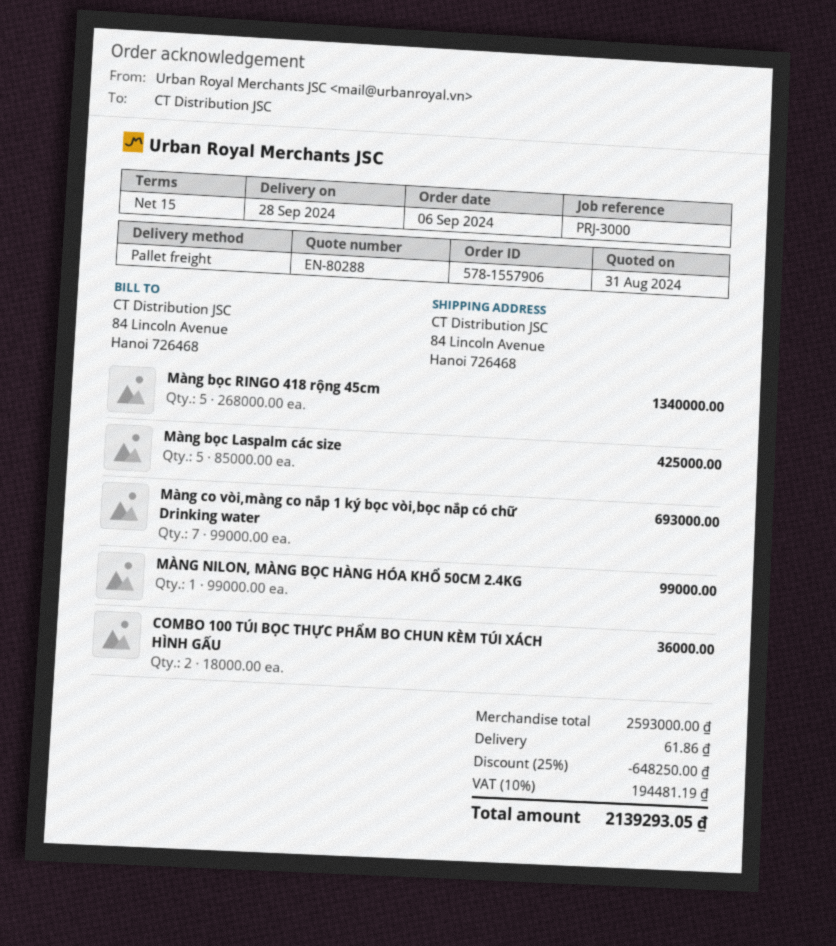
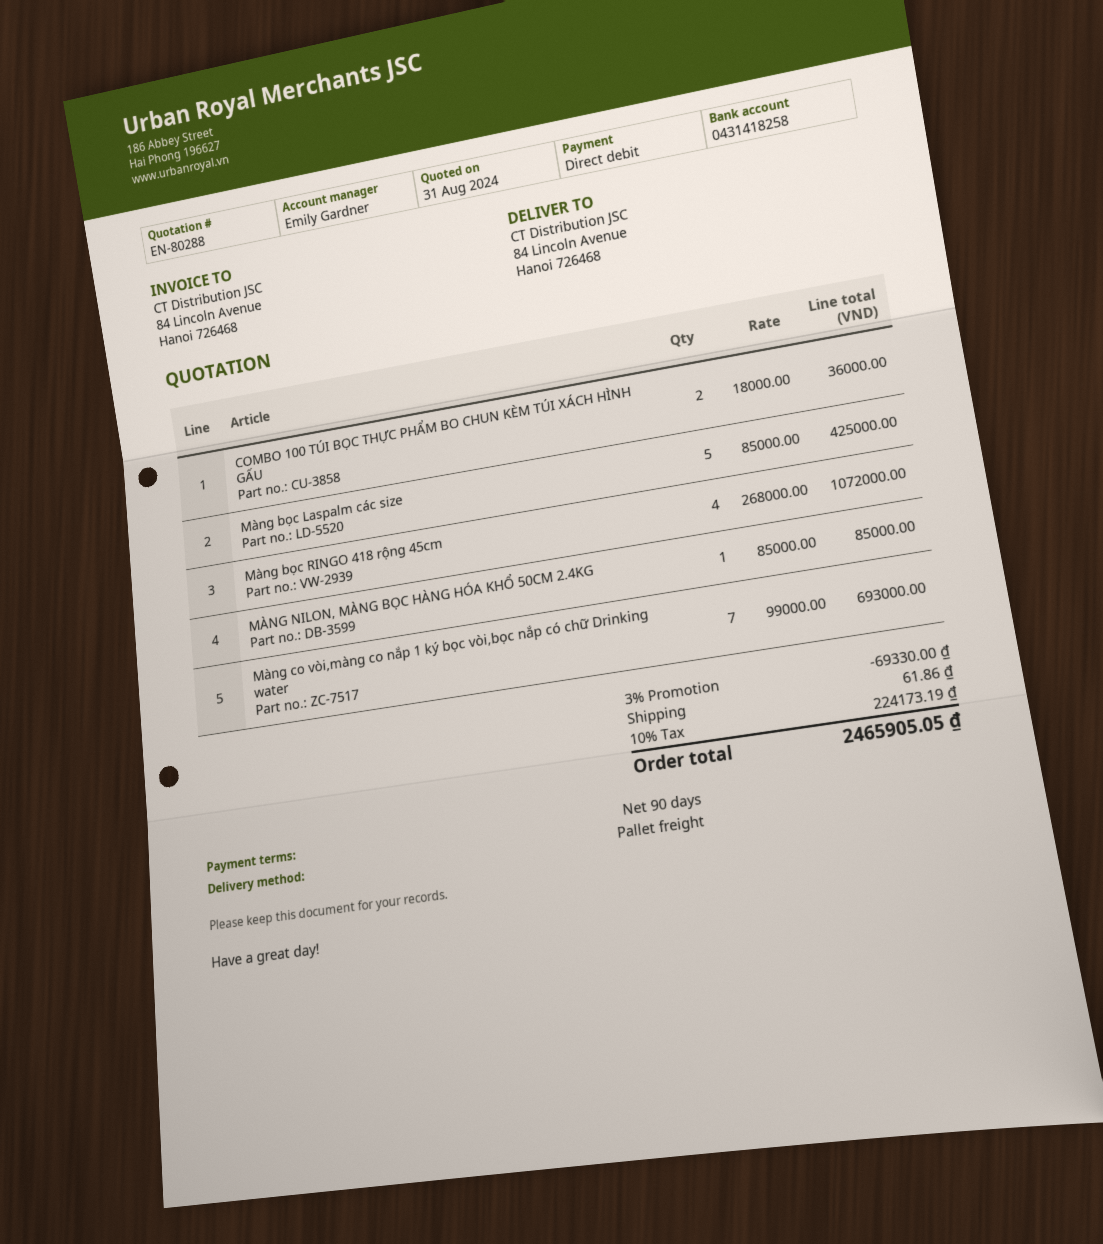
payment terms: 15 days -> 90 days
Màng bọc RINGO 418 rộng 45cm: 5 x 268000.00 = 1340000.00 -> 4 x 268000.00 = 1072000.00
MÀNG NILON, MÀNG BỌC HÀNG HÓA KHỔ 50CM 2.4KG: 1 x 99000.00 = 99000.00 -> 1 x 85000.00 = 85000.00
discount: 25% = 648250.00 -> 3% = 69330.00
tax: 10% = 194481.19 -> 10% = 224173.19
total: 2139293.05 -> 2465905.05

